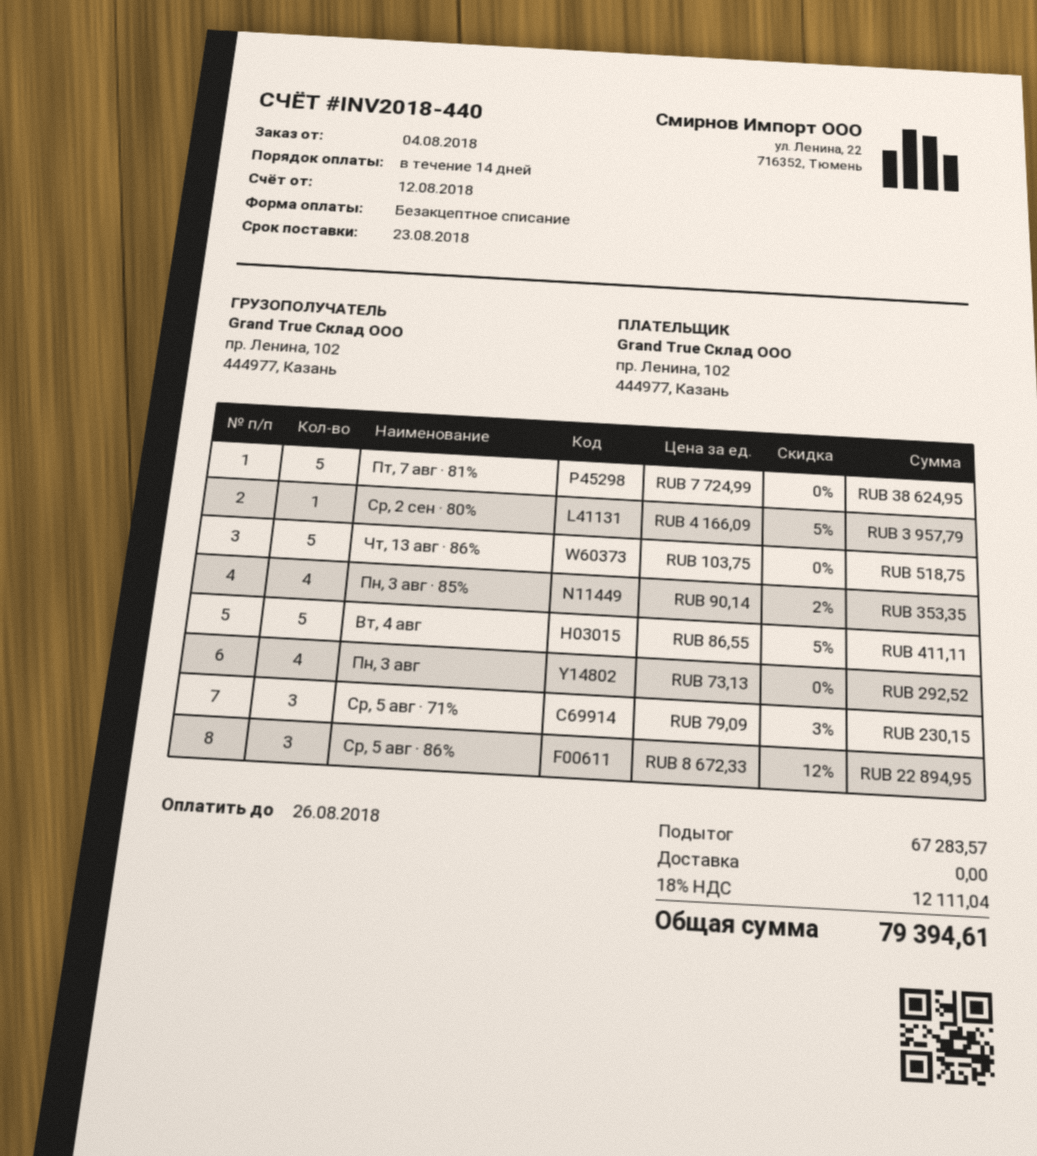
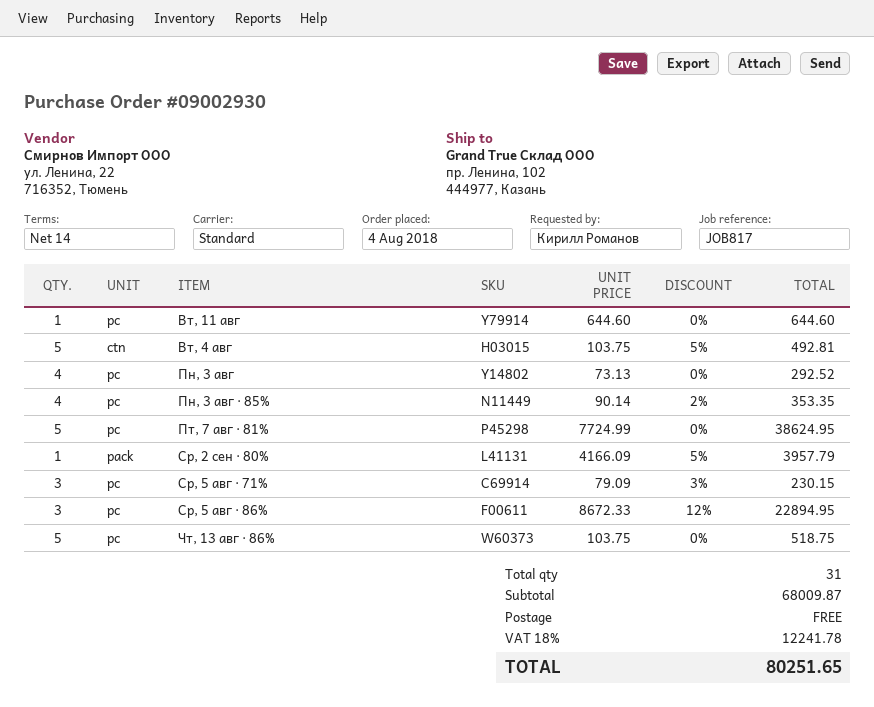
Вт, 4 авг: 5 x 86.55 - 5% = 411.11 -> 5 x 103.75 - 5% = 492.81
Вт, 11 авг: none -> 1 x 644.60 = 644.60
subtotal: 67283.57 -> 68009.87
tax: 18% = 12111.04 -> 18% = 12241.78
total: 79394.61 -> 80251.65

